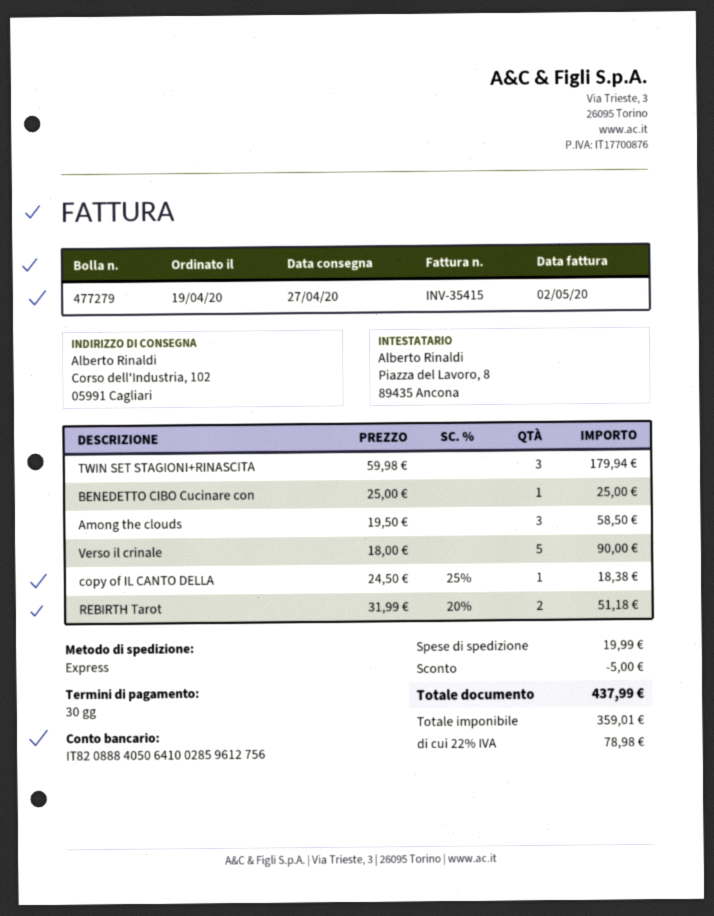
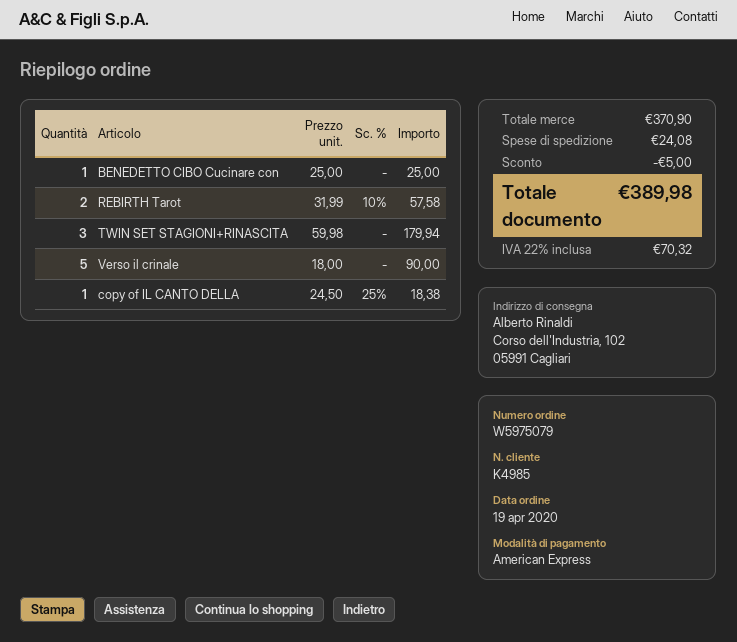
Among the clouds: 3 x 19.50 = 58.50 -> none
REBIRTH Tarot: 2 x 31.99 - 20% = 51.18 -> 2 x 31.99 - 10% = 57.58
shipping: 19.99 -> 24.08
tax: 22% = 78.98 -> 22% = 70.32
total: 437.99 -> 389.98

